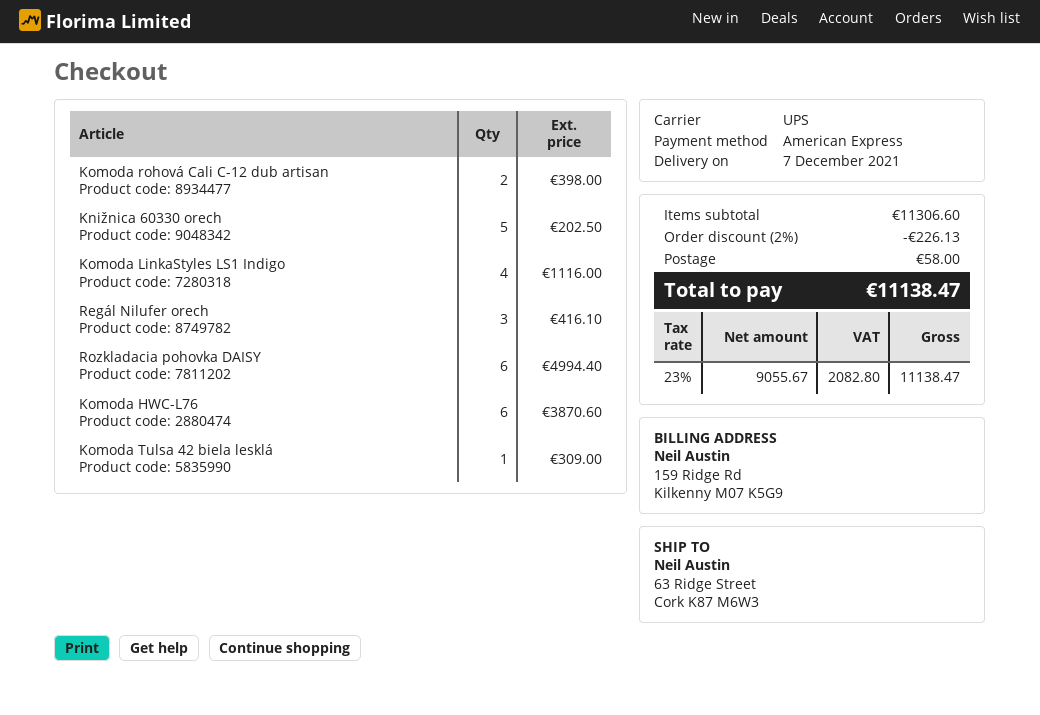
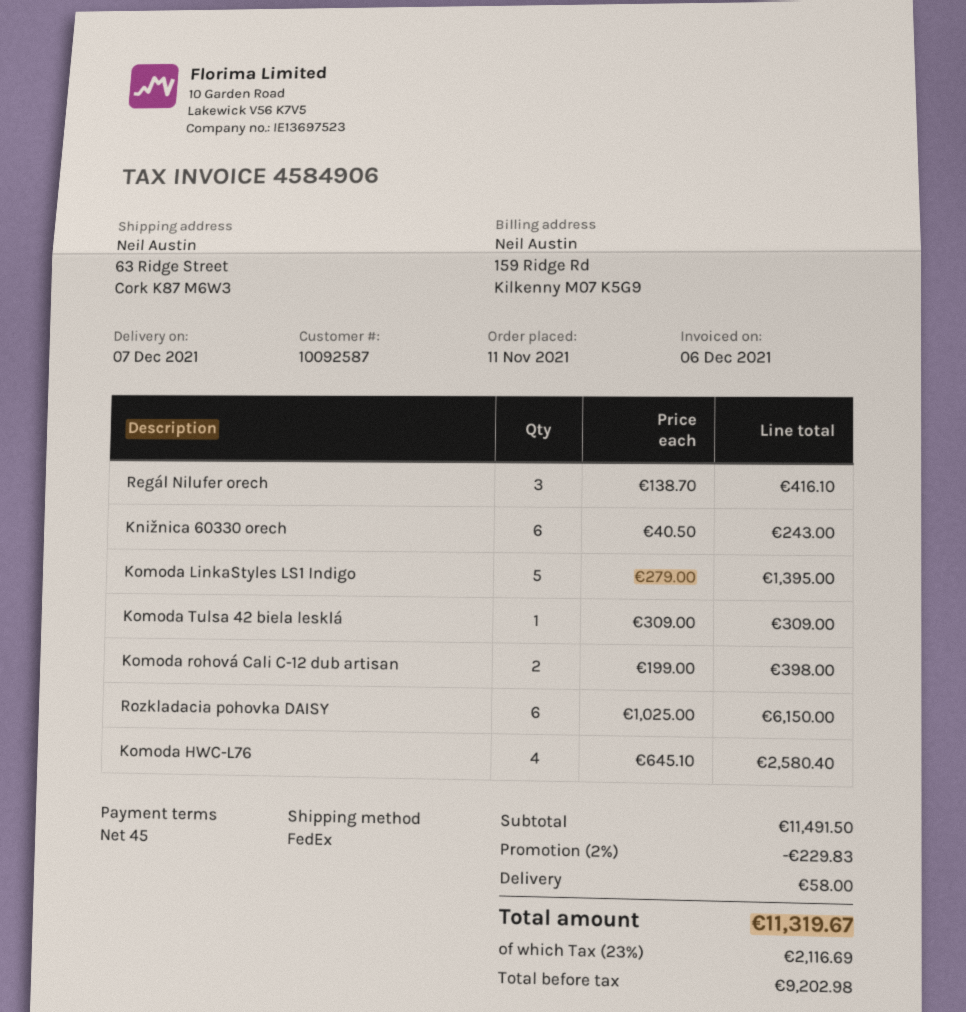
shipping method: UPS -> FedEx
Knižnica 60330 orech: 5 for 202.50 -> 6 for 243.00
Komoda LinkaStyles LS1 Indigo: 4 for 1116.00 -> 5 for 1395.00
Rozkladacia pohovka DAISY: 6 for 4994.40 -> 6 for 6150.00
Komoda HWC-L76: 6 for 3870.60 -> 4 for 2580.40
subtotal: 11306.60 -> 11491.50
discount: 2% = 226.13 -> 2% = 229.83
net: 9055.67 -> 9202.98
tax: 23% = 2082.80 -> 23% = 2116.69
total: 11138.47 -> 11319.67

